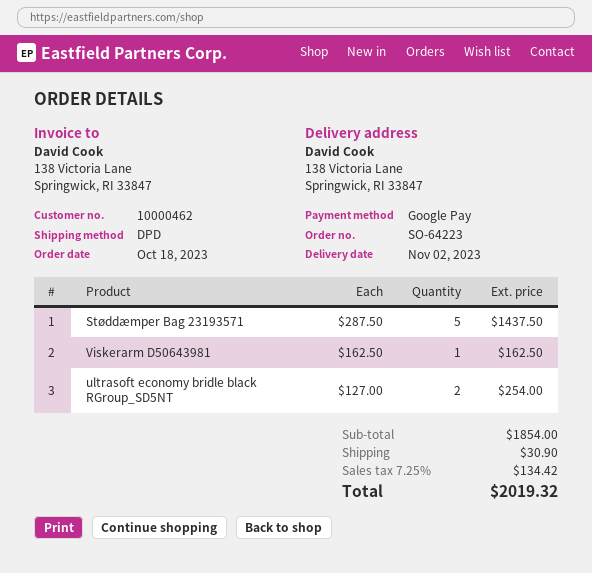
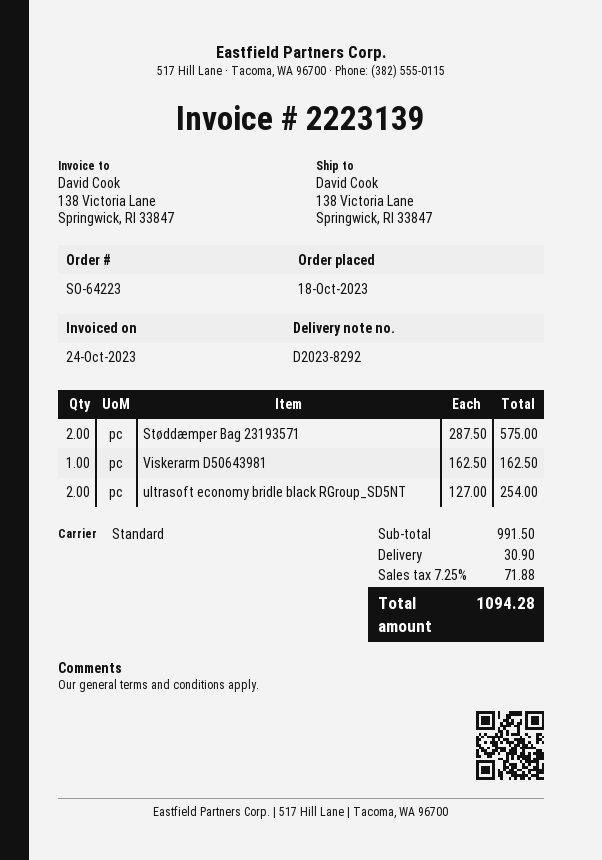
shipping method: DPD -> standard
Støddæmper Bag 23193571: 5 x 287.50 = 1437.50 -> 2 x 287.50 = 575.00
subtotal: 1854.00 -> 991.50
tax: 7.25% = 134.42 -> 7.25% = 71.88
total: 2019.32 -> 1094.28

